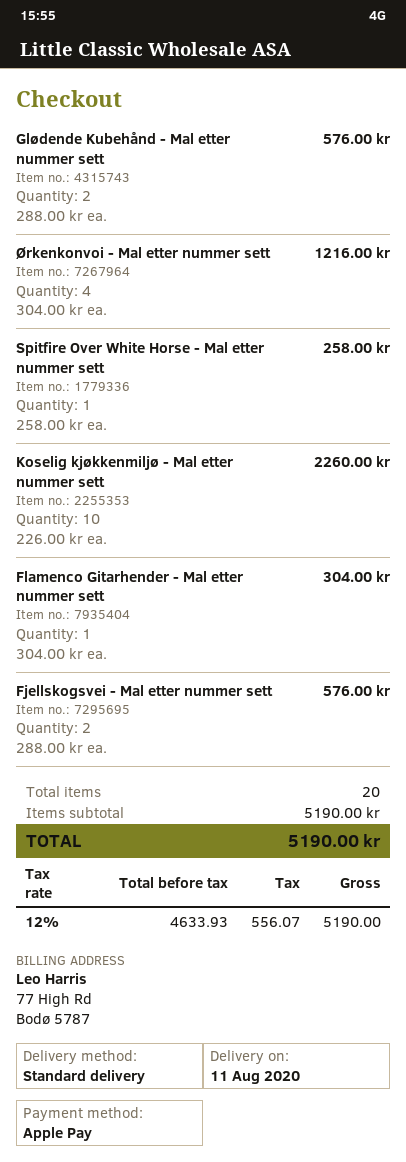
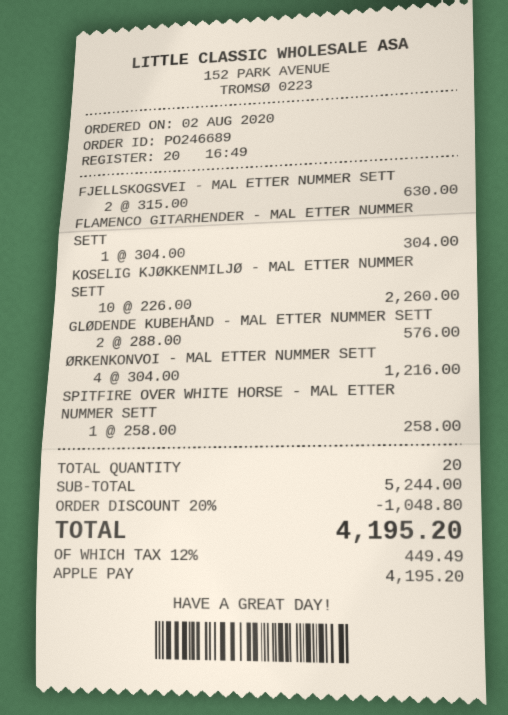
Fjellskogsvei - Mal etter nummer sett: 2 x 288.00 = 576.00 -> 2 x 315.00 = 630.00
subtotal: 5190.00 -> 5244.00
discount: none -> 20% = 1048.80
tax: 12% = 556.07 -> 12% = 449.49
total: 5190.00 -> 4195.20

